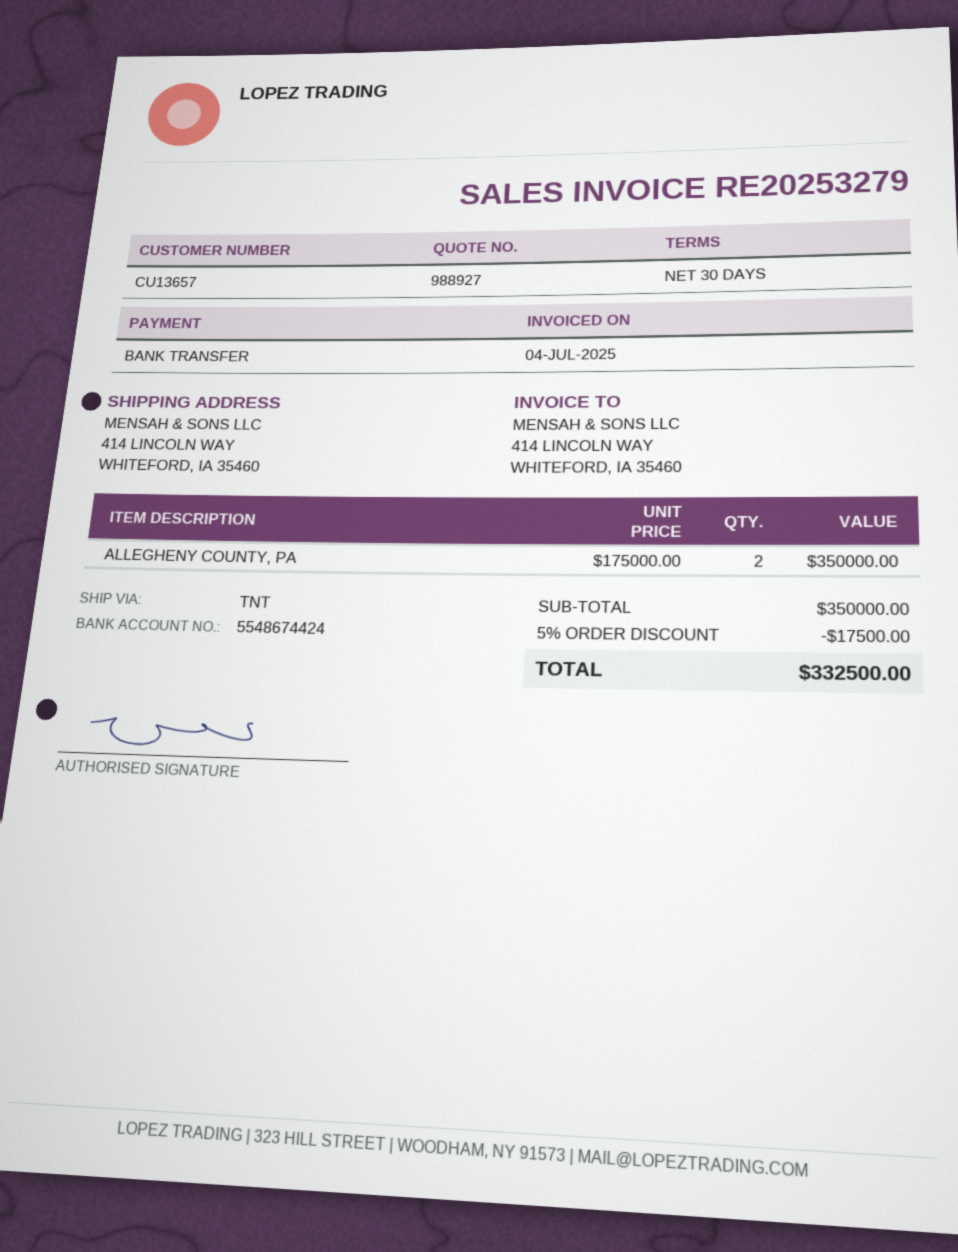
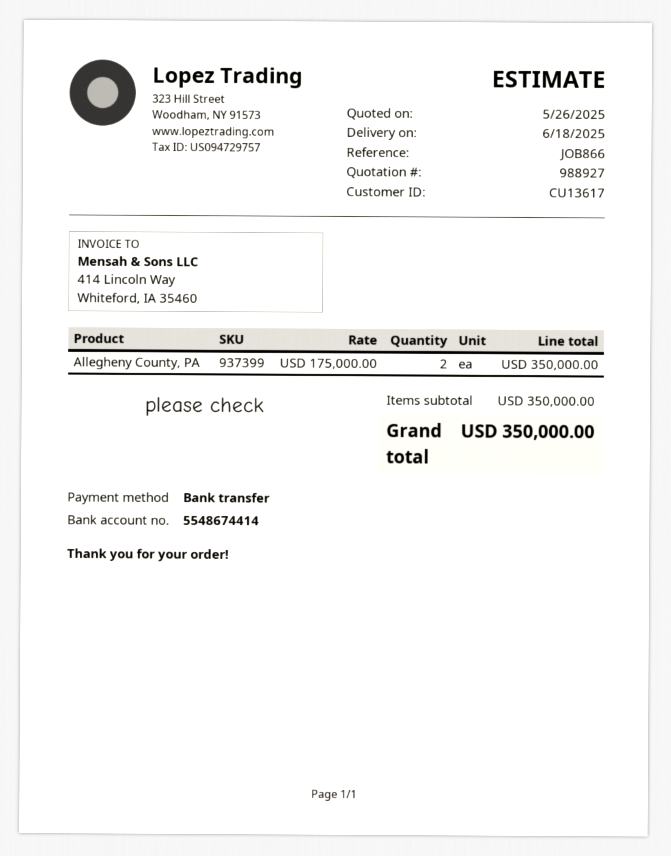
customer number: CU13657 -> CU13617
bank account: 5548674424 -> 5548674414
discount: 5% = 17500.00 -> none
total: 332500.00 -> 350000.00

